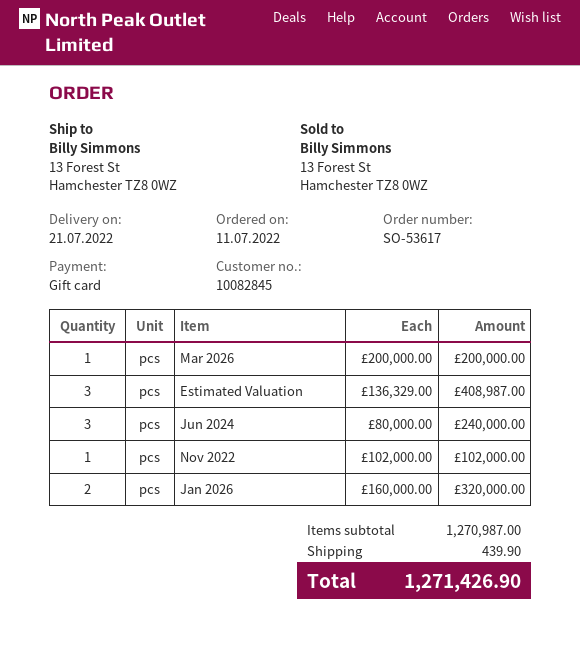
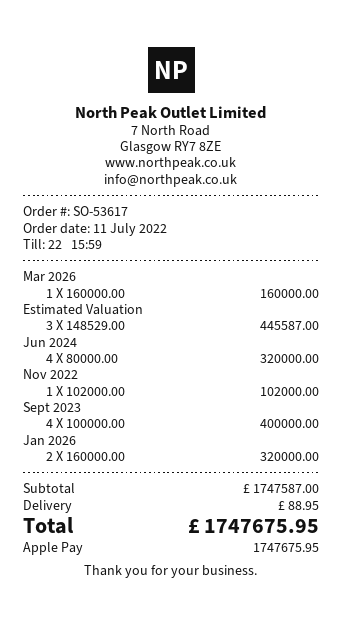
payment method: gift card -> Apple Pay
Mar 2026: 1 x 200000.00 = 200000.00 -> 1 x 160000.00 = 160000.00
Estimated Valuation: 3 x 136329.00 = 408987.00 -> 3 x 148529.00 = 445587.00
Jun 2024: 3 x 80000.00 = 240000.00 -> 4 x 80000.00 = 320000.00
Sept 2023: none -> 4 x 100000.00 = 400000.00
subtotal: 1270987.00 -> 1747587.00
shipping: 439.90 -> 88.95
total: 1271426.90 -> 1747675.95

